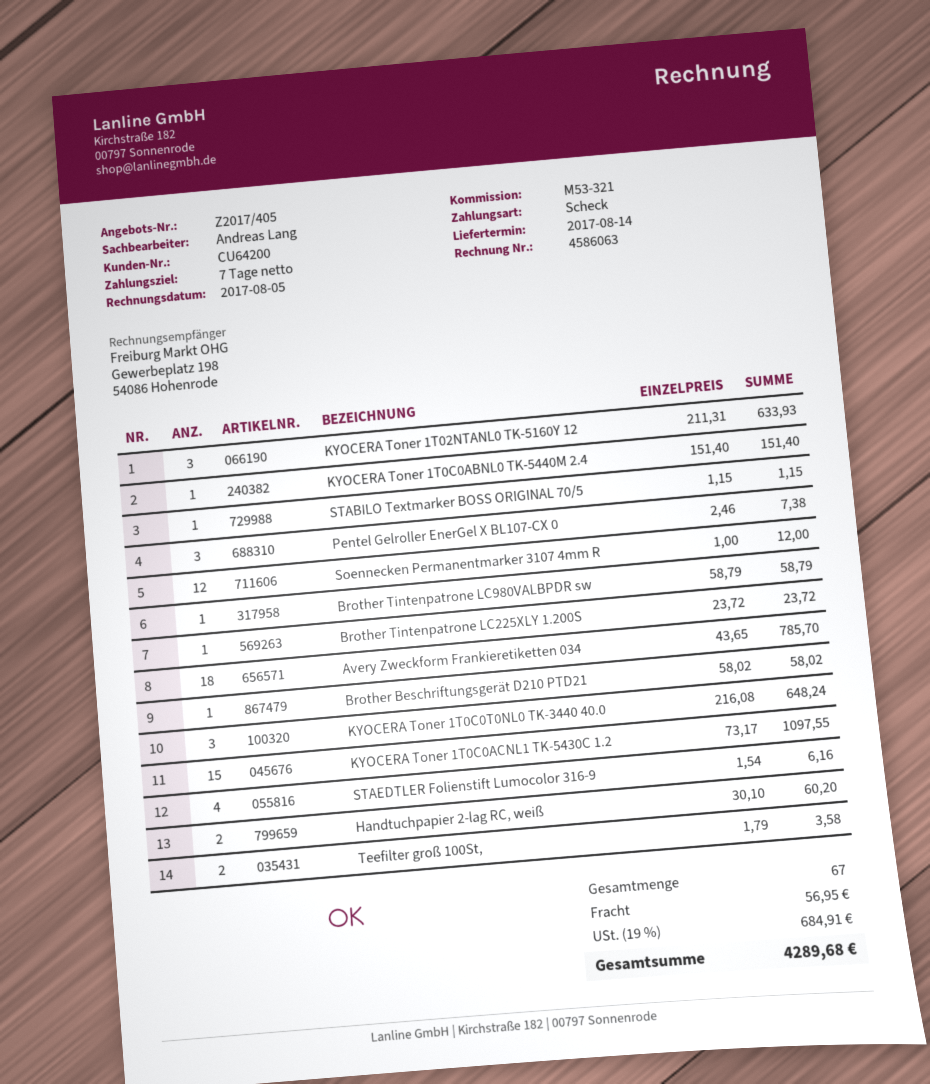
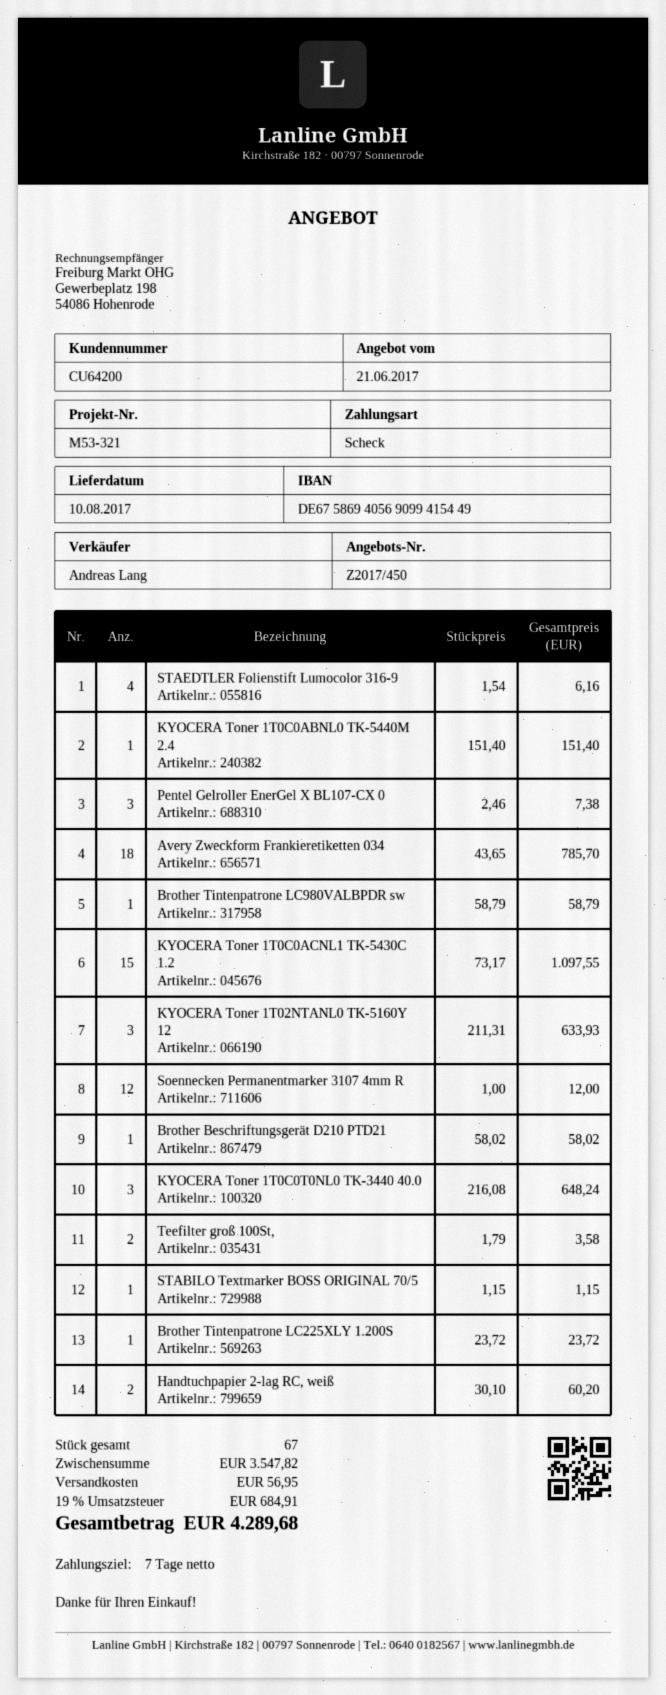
quote number: Z2017/405 -> Z2017/450
delivery date: 2017-08-14 -> 2017-08-10

